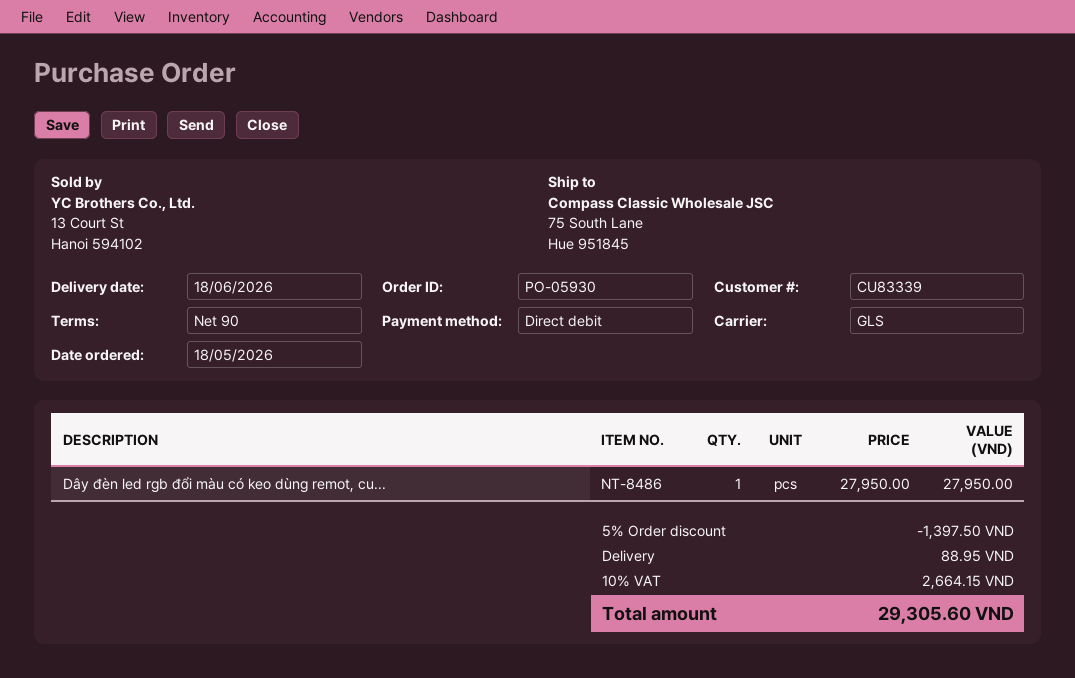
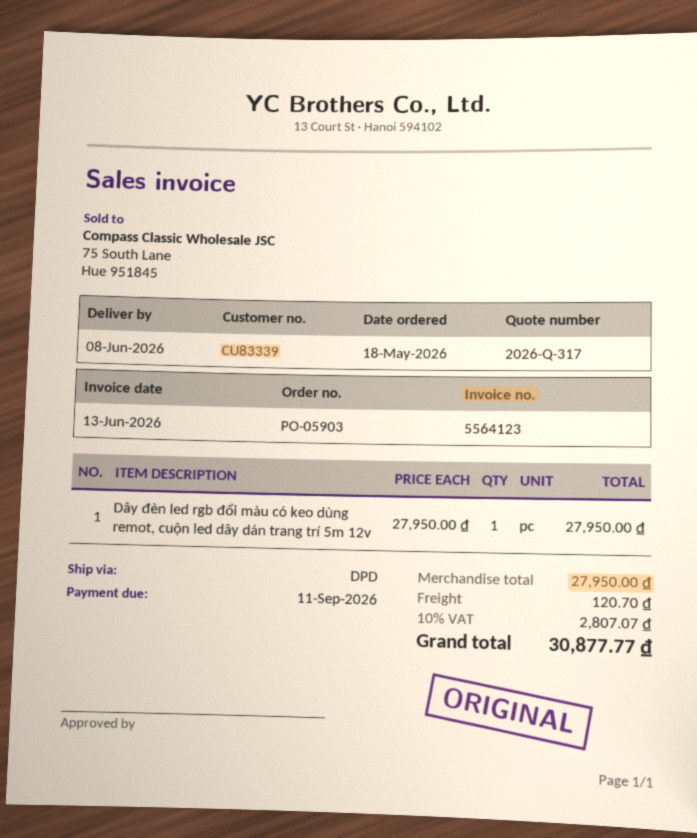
order number: PO-05930 -> PO-05903
delivery date: 2026-06-18 -> 2026-06-08
shipping method: GLS -> DPD
discount: 5% = 1397.50 -> none
shipping: 88.95 -> 120.70
tax: 10% = 2664.15 -> 10% = 2807.07
total: 29305.60 -> 30877.77

